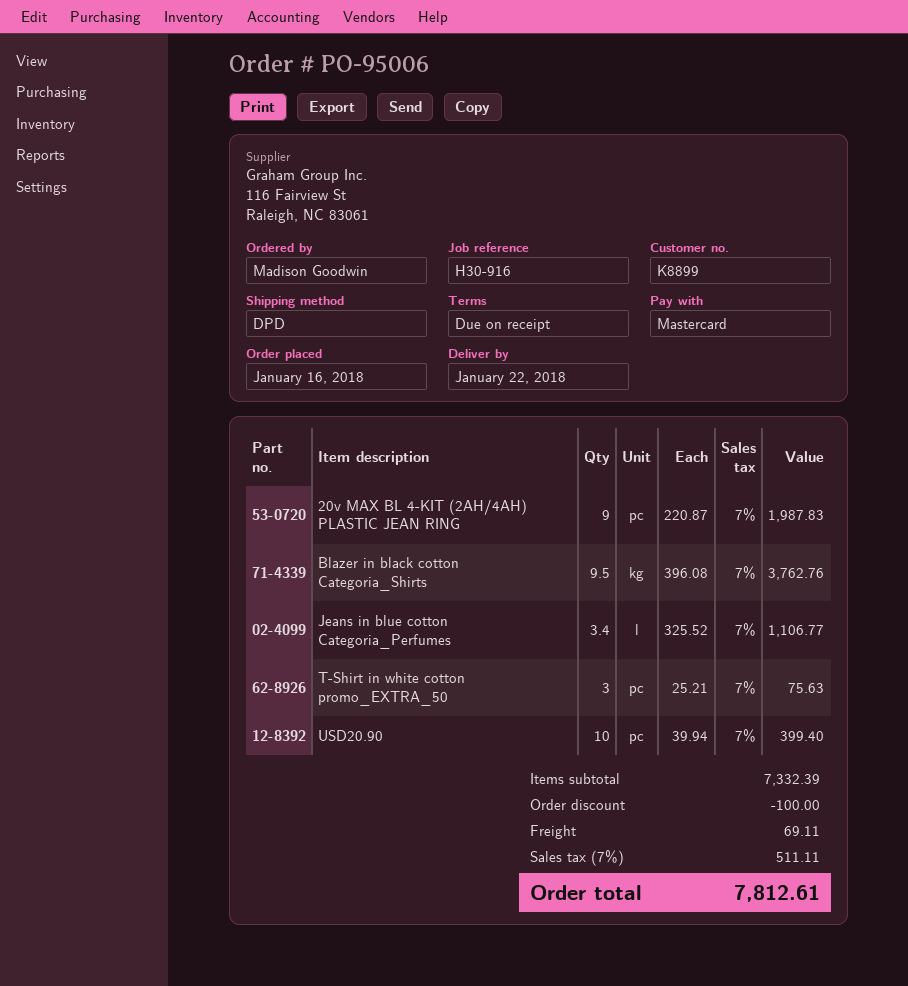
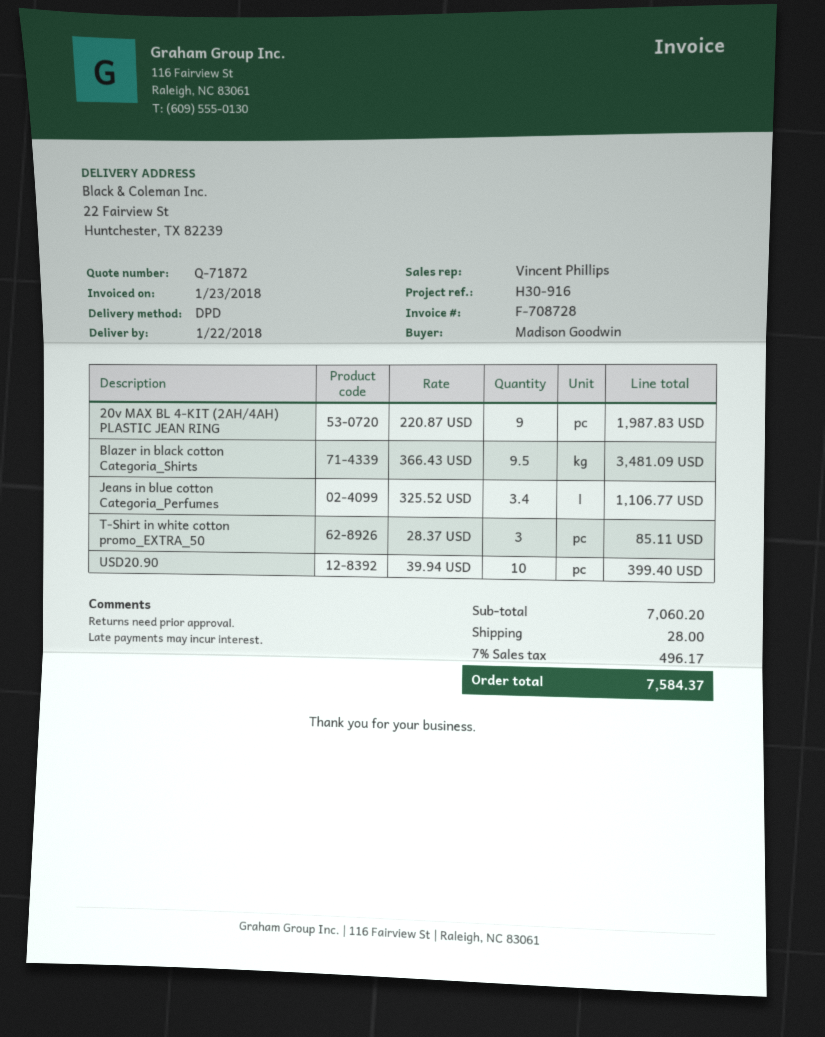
Blazer in black cotton Categoria_Shirts: 9.5 x 396.08 = 3762.76 -> 9.5 x 366.43 = 3481.09
T-Shirt in white cotton promo_EXTRA_50: 3 x 25.21 = 75.63 -> 3 x 28.37 = 85.11
subtotal: 7332.39 -> 7060.20
discount: 100.00 -> none
shipping: 69.11 -> 28.00
tax: 7% = 511.11 -> 7% = 496.17
total: 7812.61 -> 7584.37

